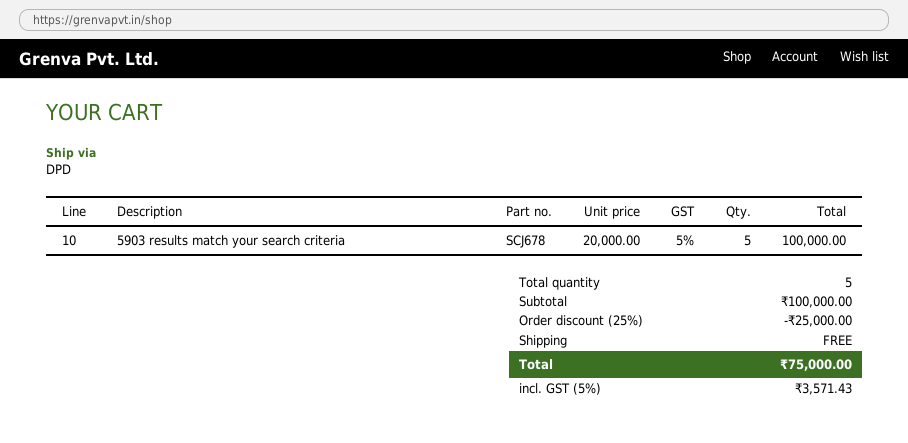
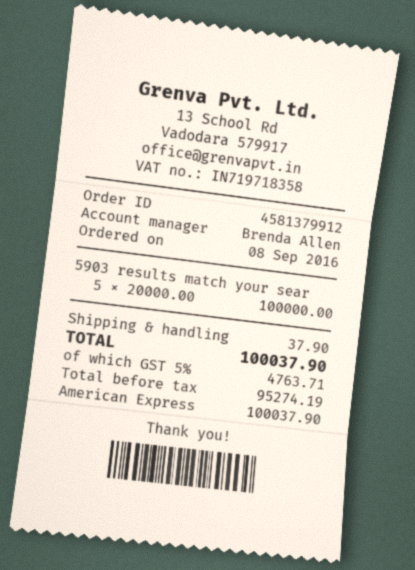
discount: 25% = 25000.00 -> none
shipping: 0.00 -> 37.90
tax: 5% = 3571.43 -> 5% = 4763.71
total: 75000.00 -> 100037.90

